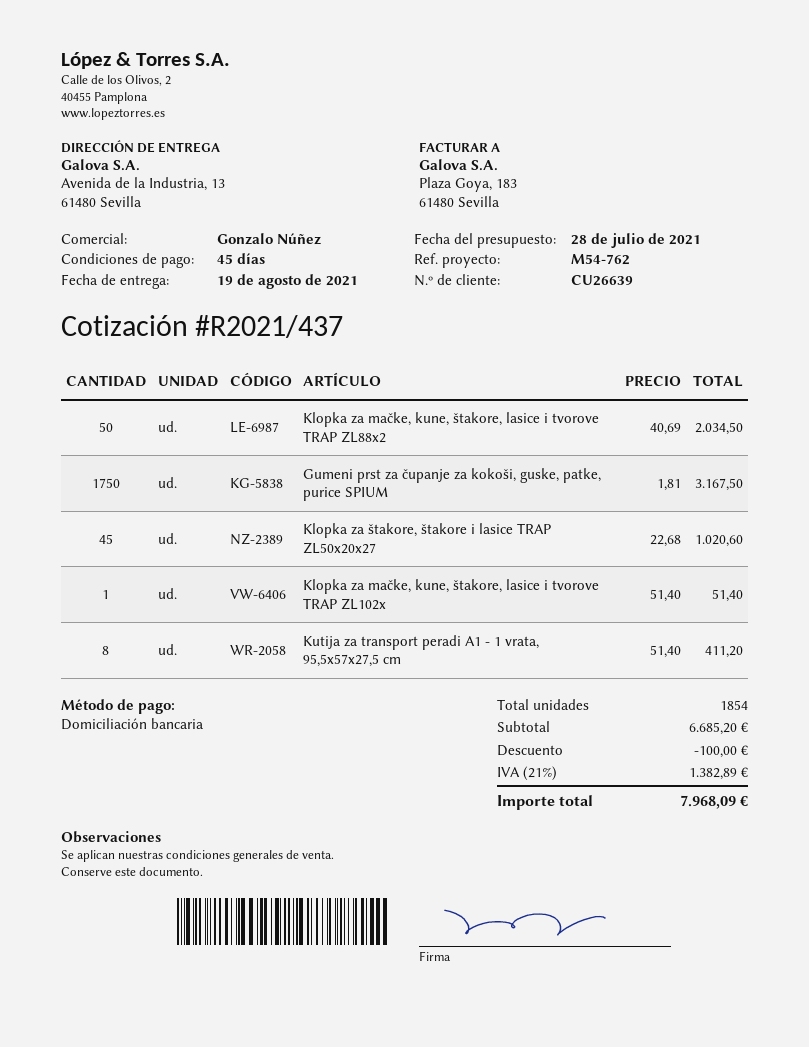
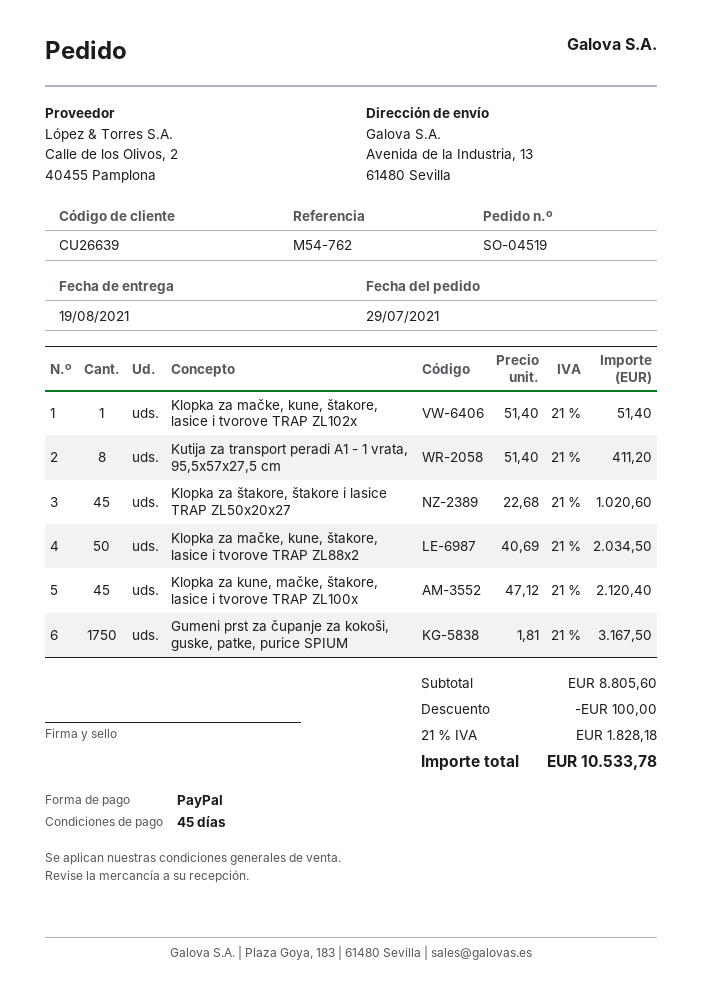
payment method: direct debit -> PayPal
Klopka za kune, mačke, štakore, lasice i tvorove TRAP ZL100x: none -> 45 x 47.12 = 2120.40
subtotal: 6685.20 -> 8805.60
tax: 21% = 1382.89 -> 21% = 1828.18
total: 7968.09 -> 10533.78

